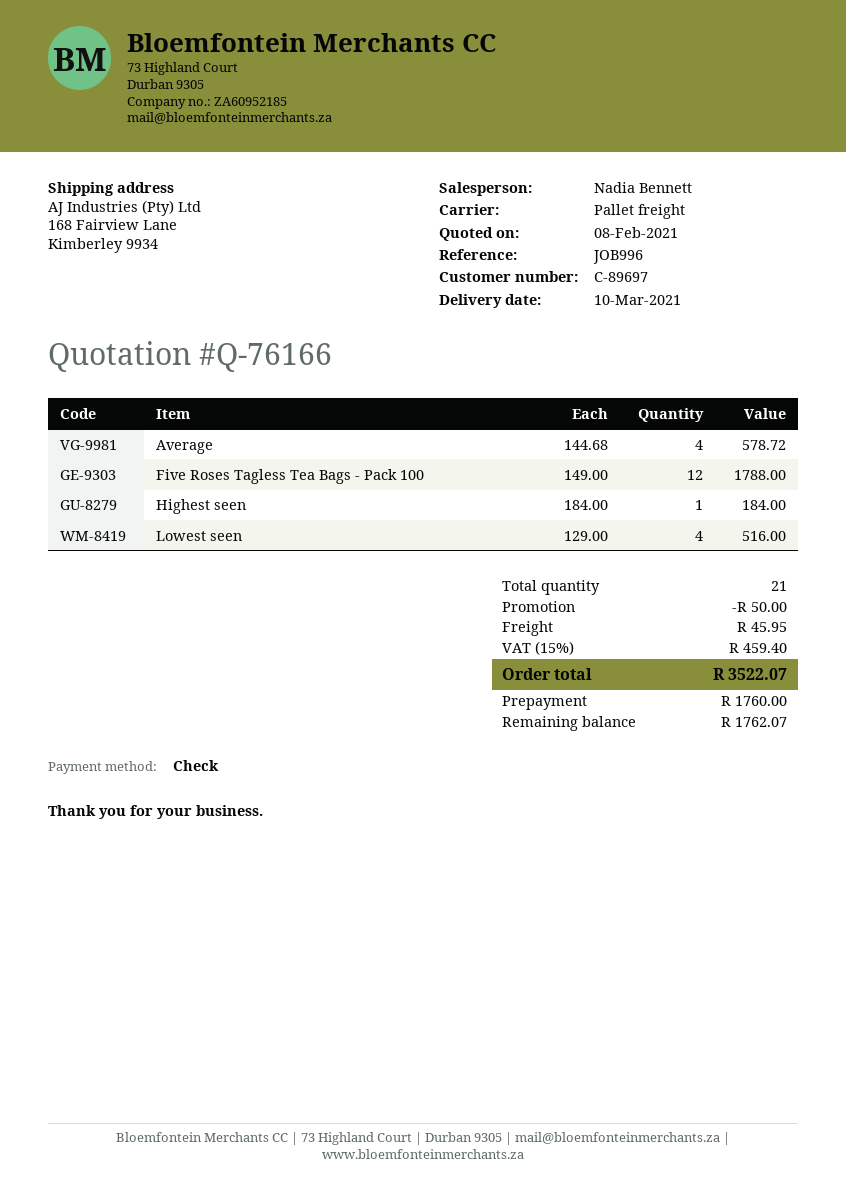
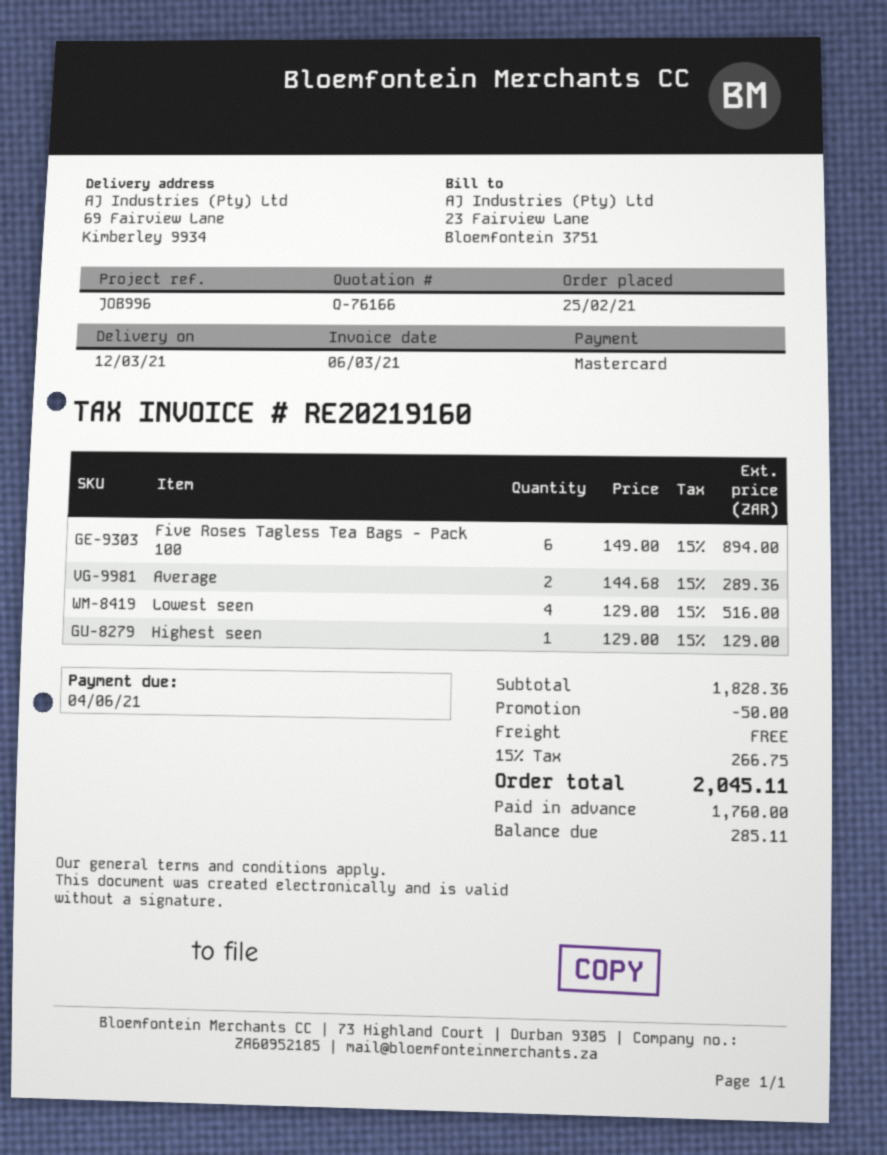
delivery date: 2021-03-10 -> 2021-03-12
payment method: cheque -> Mastercard
ship to: 168 Fairview Lane, Kimberley 9934 -> 69 Fairview Lane, Kimberley 9934
Average: 4 x 144.68 = 578.72 -> 2 x 144.68 = 289.36
Five Roses Tagless Tea Bags - Pack 100: 12 x 149.00 = 1788.00 -> 6 x 149.00 = 894.00
Highest seen: 1 x 184.00 = 184.00 -> 1 x 129.00 = 129.00
shipping: 45.95 -> 0.00
tax: 15% = 459.40 -> 15% = 266.75
total: 3522.07 -> 2045.11
balance: 1762.07 -> 285.11

